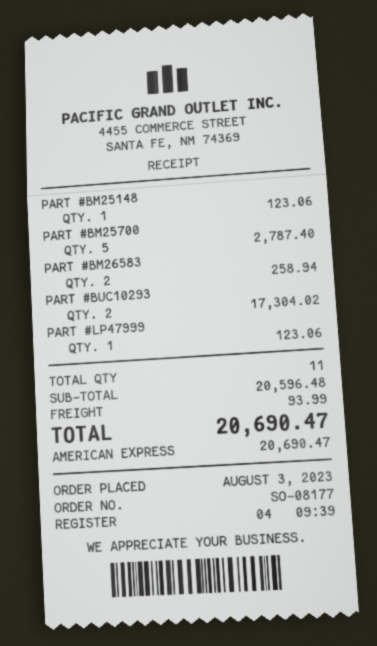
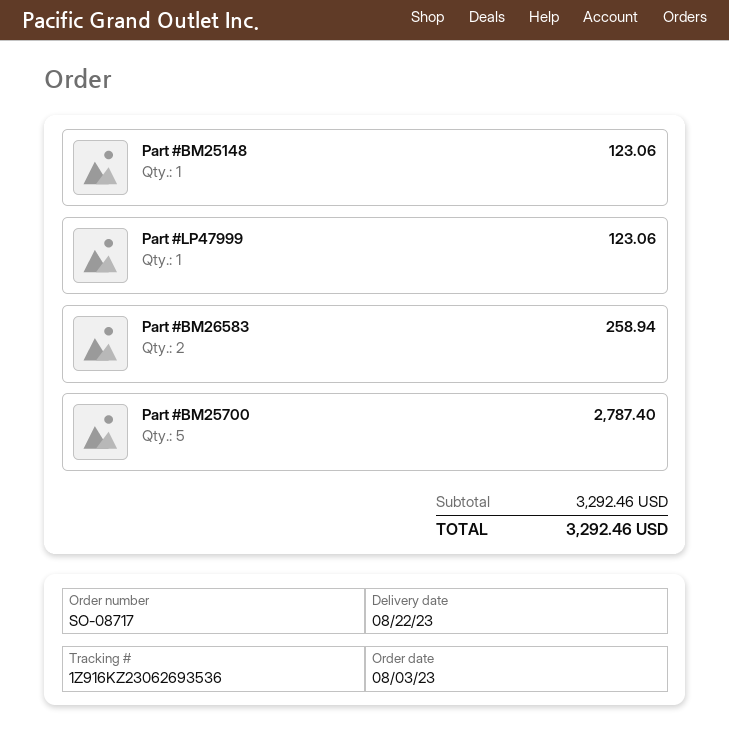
order number: SO-08177 -> SO-08717
PART #BUC10293: 2 for 17304.02 -> none
subtotal: 20596.48 -> 3292.46
shipping: 93.99 -> none
total: 20690.47 -> 3292.46

